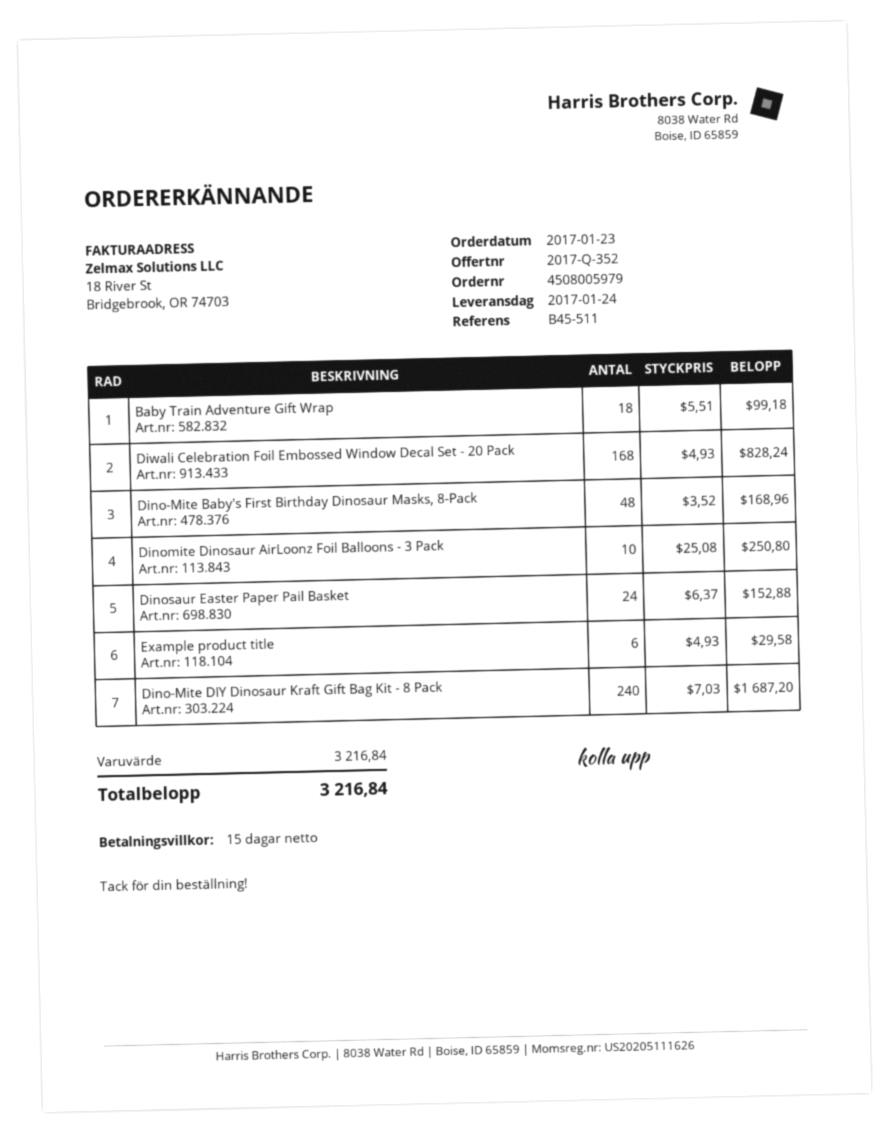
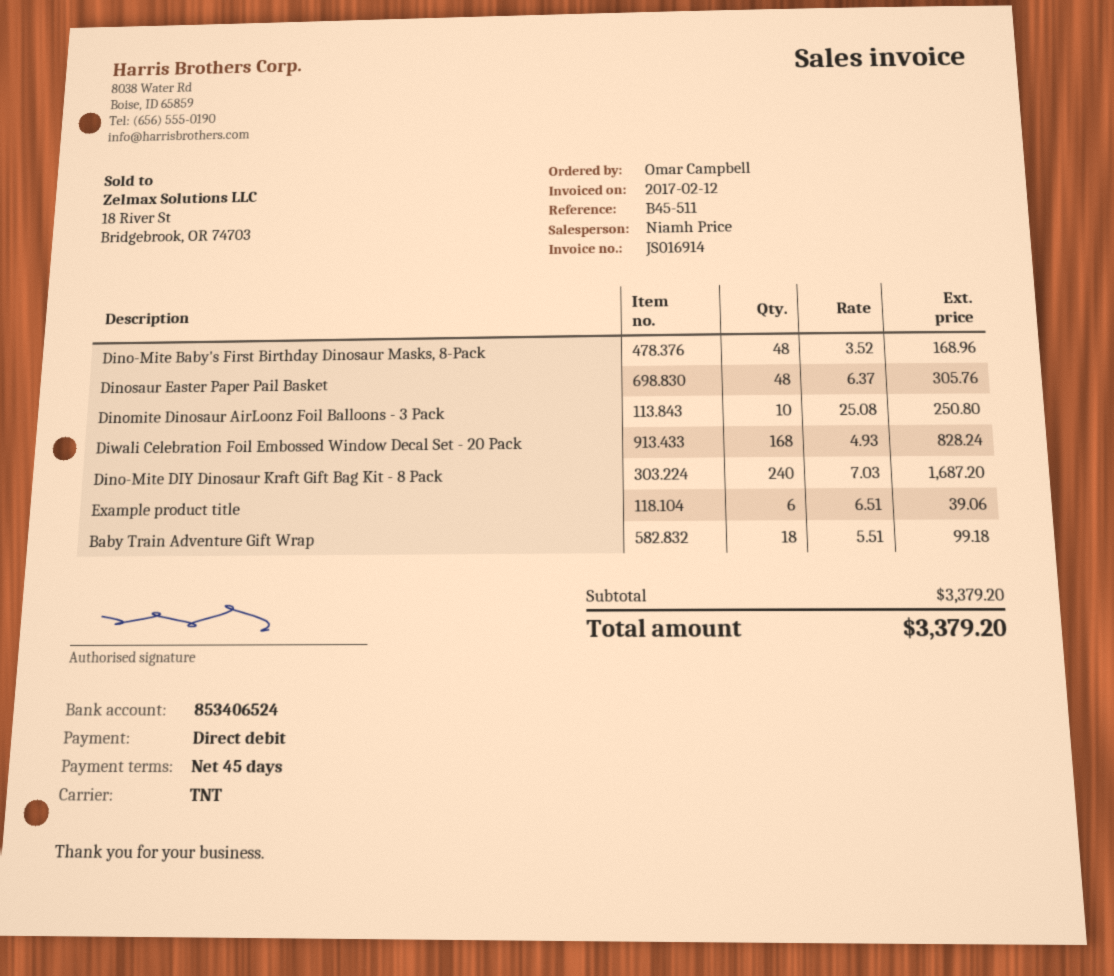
payment terms: 15 days -> 45 days
Dinosaur Easter Paper Pail Basket: 24 x 6.37 = 152.88 -> 48 x 6.37 = 305.76
Example product title: 6 x 4.93 = 29.58 -> 6 x 6.51 = 39.06
subtotal: 3216.84 -> 3379.20
total: 3216.84 -> 3379.20

